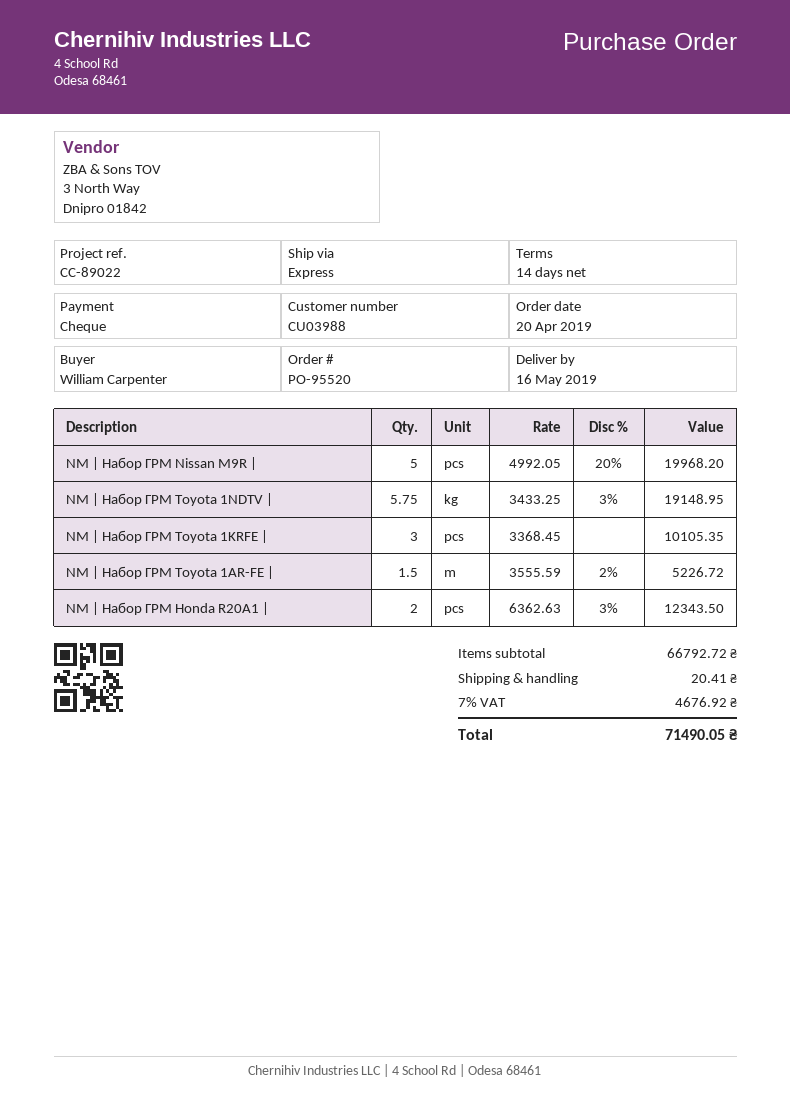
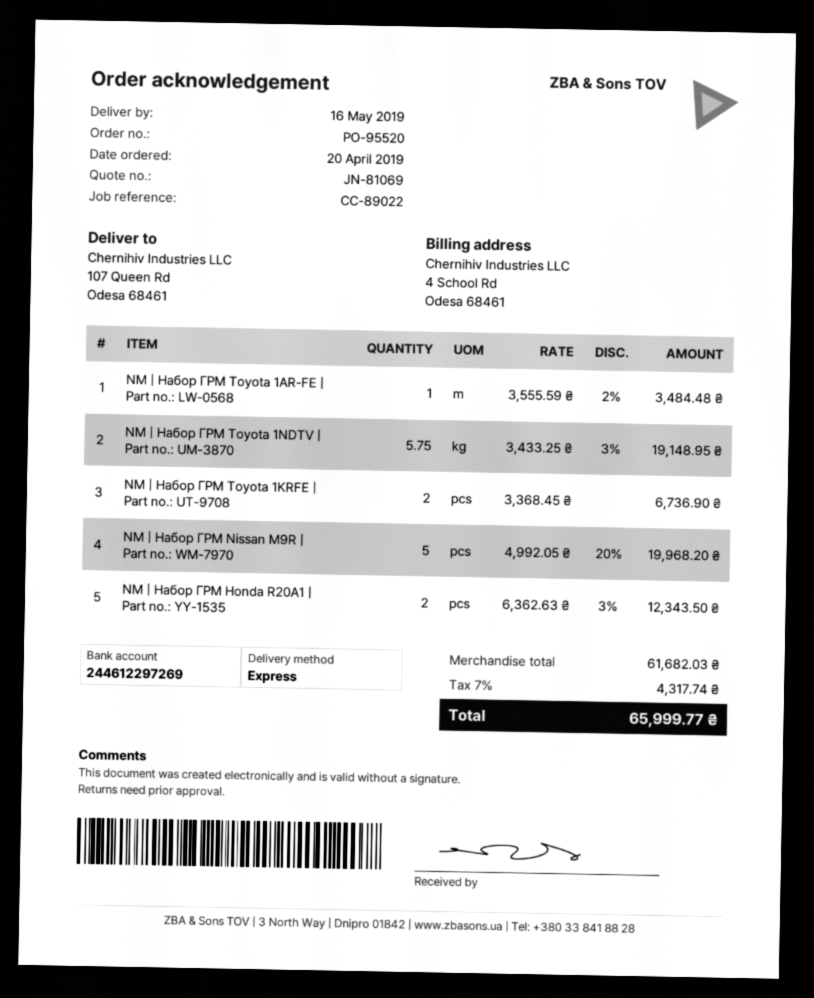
NM | Набор ГРМ Toyota 1KRFE |: 3 x 3368.45 = 10105.35 -> 2 x 3368.45 = 6736.90
NM | Набор ГРМ Toyota 1AR-FE |: 1.5 x 3555.59 - 2% = 5226.72 -> 1 x 3555.59 - 2% = 3484.48
subtotal: 66792.72 -> 61682.03
shipping: 20.41 -> none
tax: 7% = 4676.92 -> 7% = 4317.74
total: 71490.05 -> 65999.77

